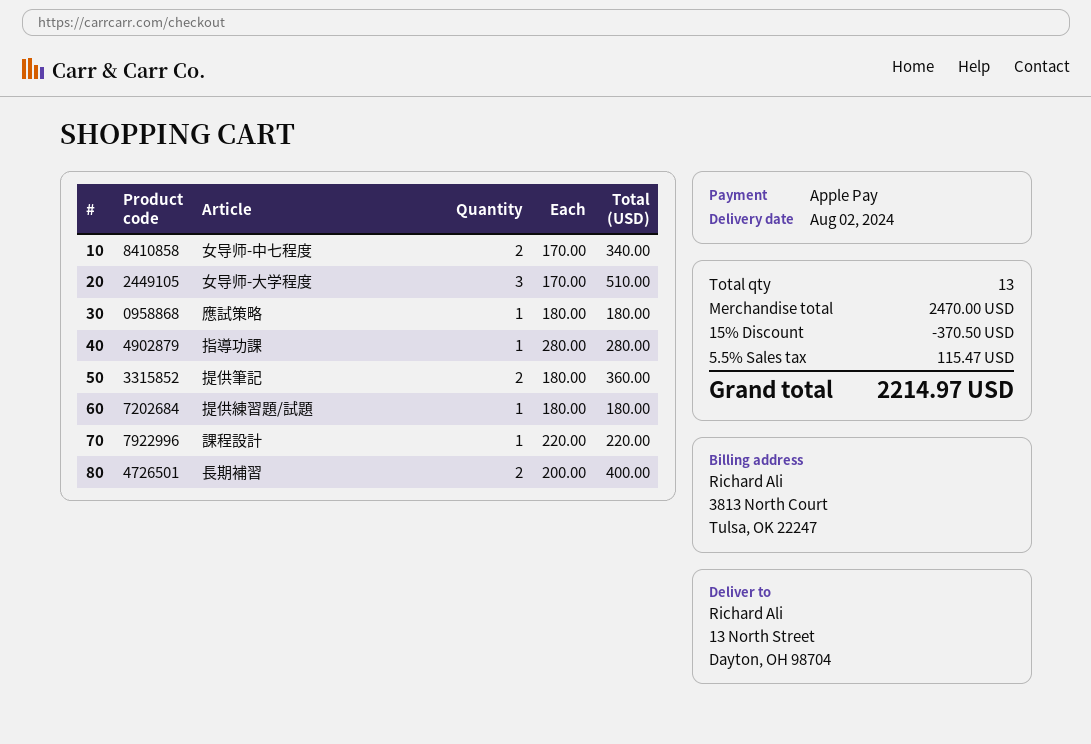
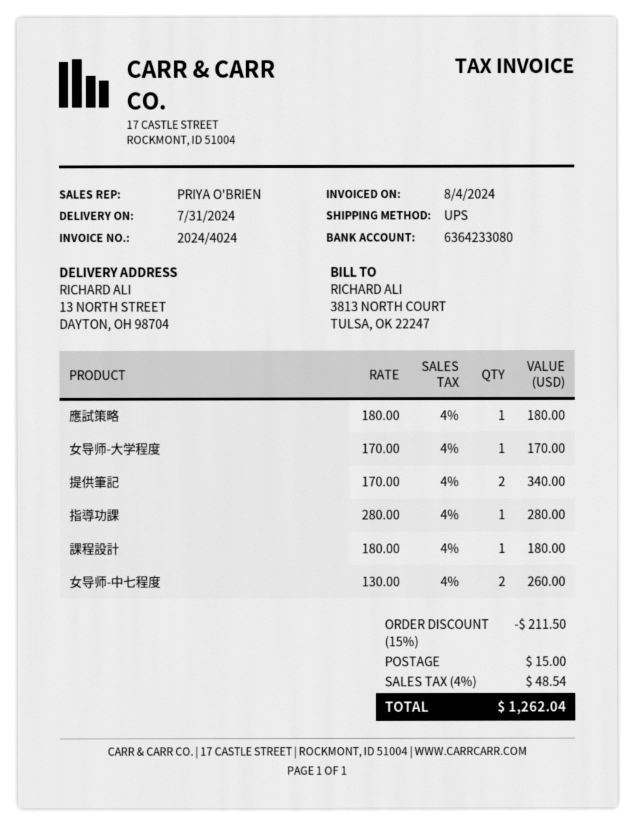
delivery date: 2024-08-02 -> 2024-07-31
女导师-中七程度: 2 x 170.00 = 340.00 -> 2 x 130.00 = 260.00
女导师-大学程度: 3 x 170.00 = 510.00 -> 1 x 170.00 = 170.00
提供筆記: 2 x 180.00 = 360.00 -> 2 x 170.00 = 340.00
提供練習題/試題: 1 x 180.00 = 180.00 -> none
課程設計: 1 x 220.00 = 220.00 -> 1 x 180.00 = 180.00
長期補習: 2 x 200.00 = 400.00 -> none
discount: 15% = 370.50 -> 15% = 211.50
shipping: none -> 15.00
tax: 5.5% = 115.47 -> 4% = 48.54
total: 2214.97 -> 1262.04

